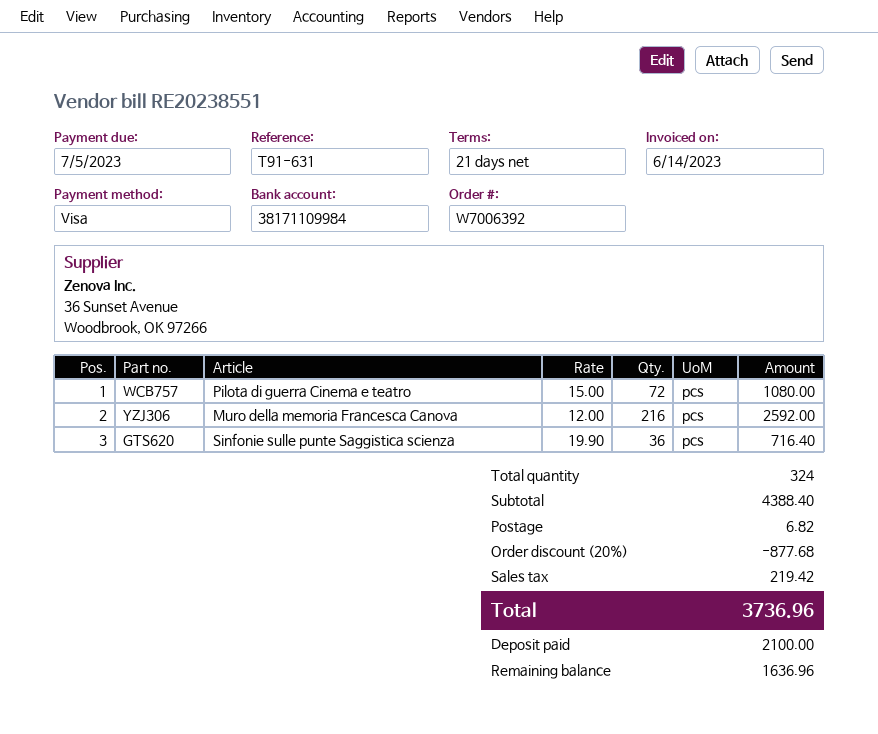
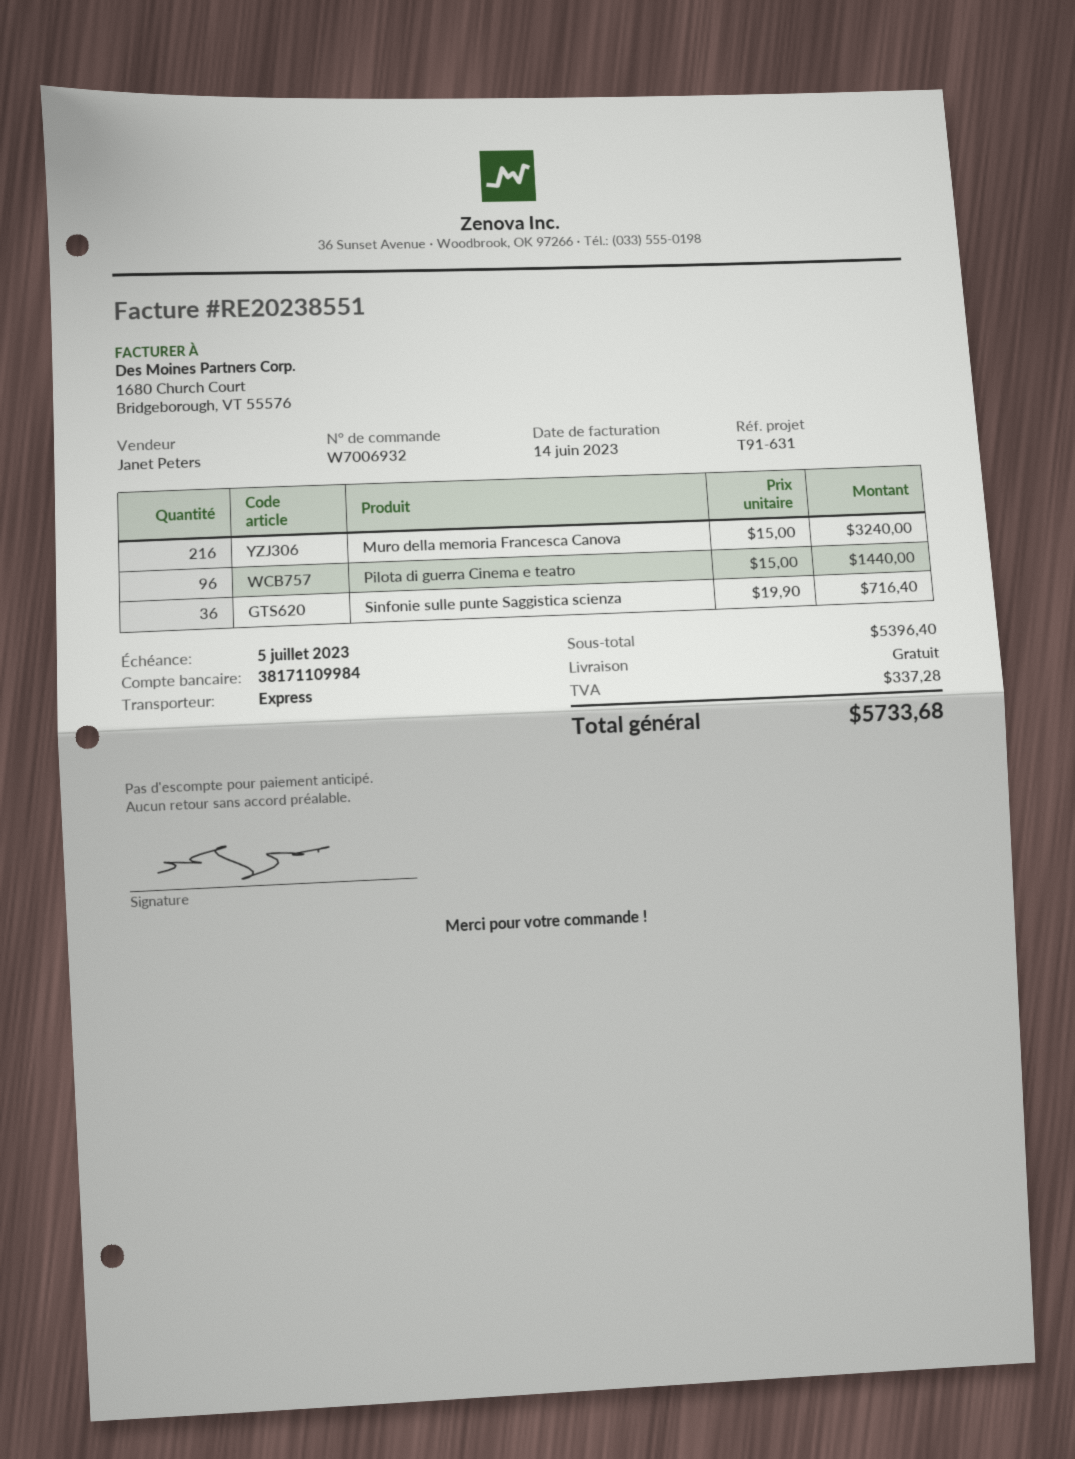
order number: W7006392 -> W7006932
Pilota di guerra Cinema e teatro: 72 x 15.00 = 1080.00 -> 96 x 15.00 = 1440.00
Muro della memoria Francesca Canova: 216 x 12.00 = 2592.00 -> 216 x 15.00 = 3240.00
subtotal: 4388.40 -> 5396.40
discount: 20% = 877.68 -> none
shipping: 6.82 -> 0.00
tax: 219.42 -> 337.28
total: 3736.96 -> 5733.68

